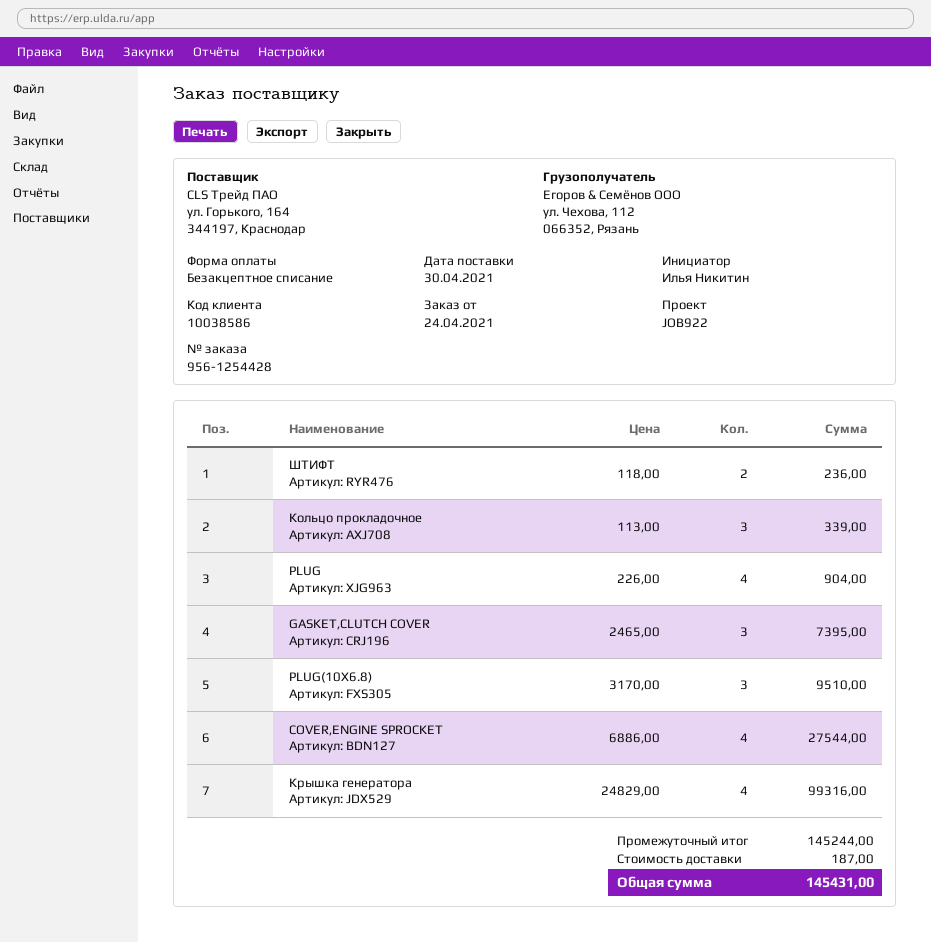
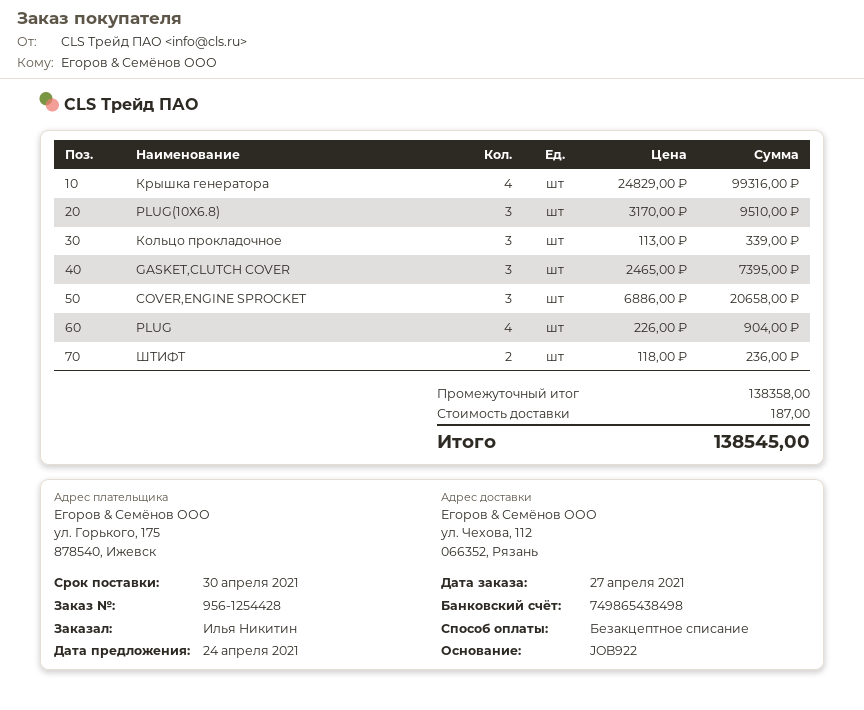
order date: 2021-04-24 -> 2021-04-27
COVER,ENGINE SPROCKET: 4 x 6886.00 = 27544.00 -> 3 x 6886.00 = 20658.00
subtotal: 145244.00 -> 138358.00
total: 145431.00 -> 138545.00

